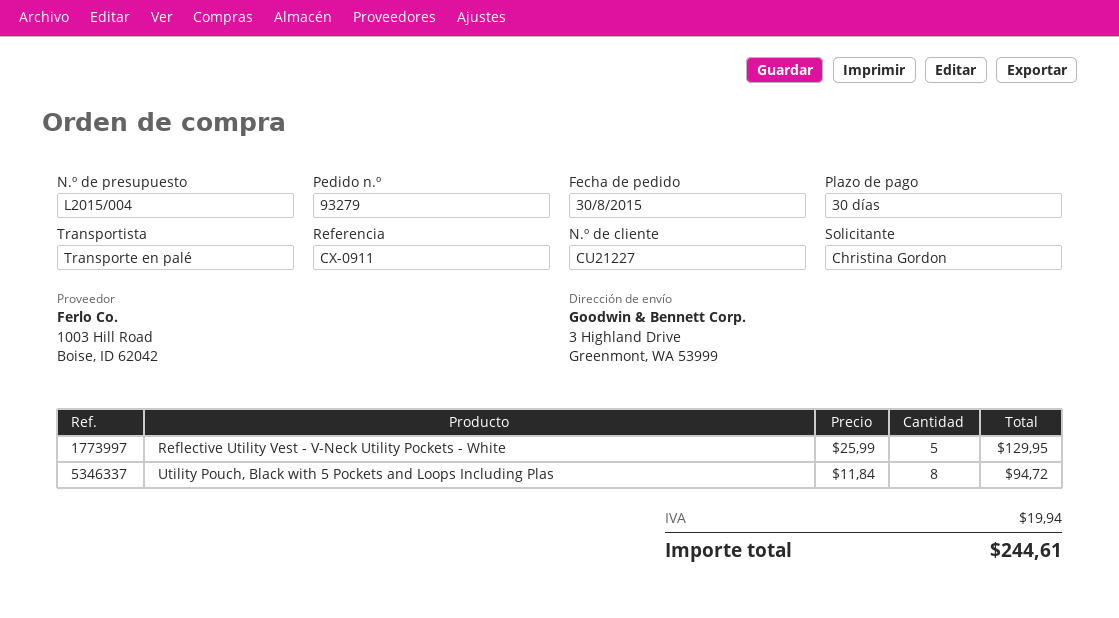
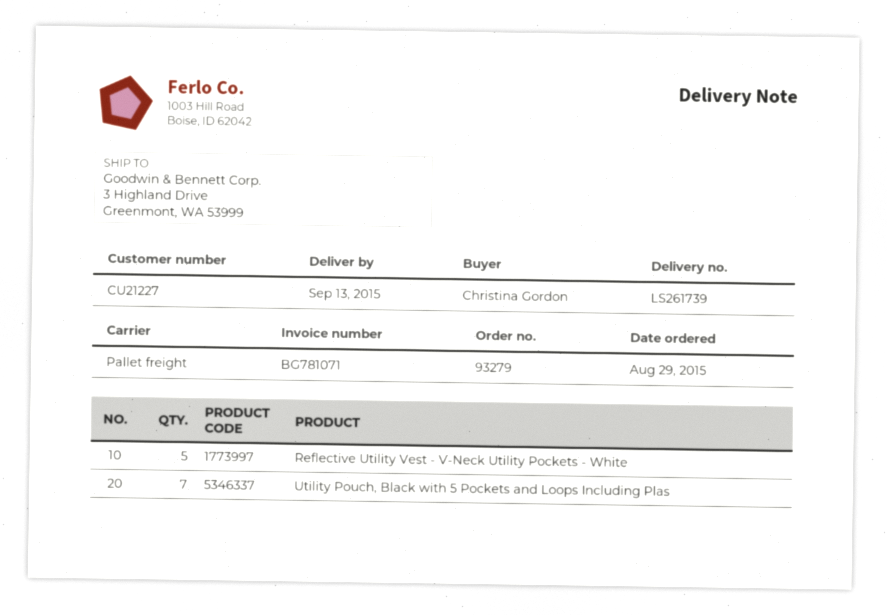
order date: 2015-08-30 -> 2015-08-29
Utility Pouch, Black with 5 Pockets and Loops Including Plas: 8 -> 7

